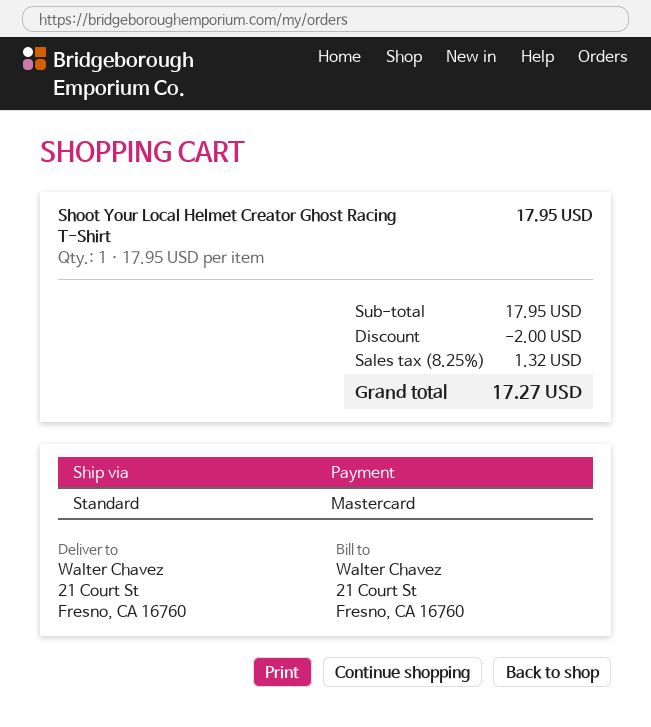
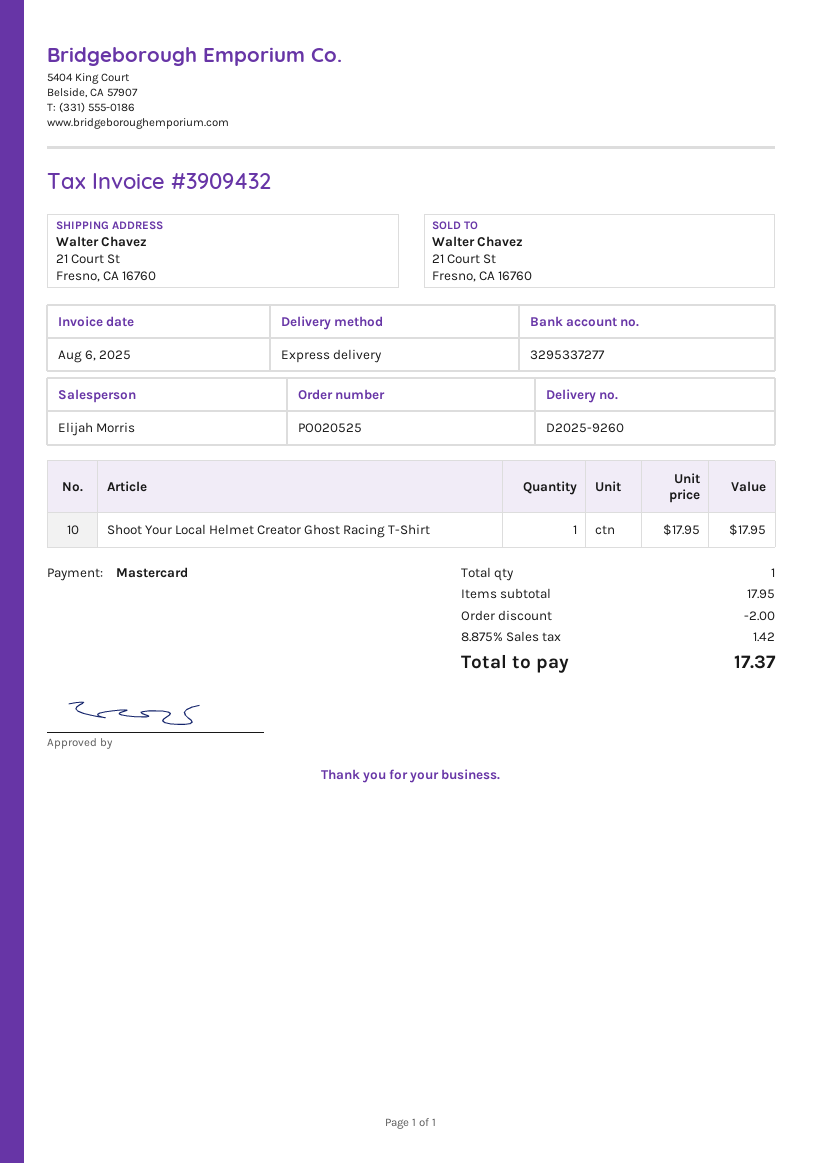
shipping method: standard -> express
tax: 8.25% = 1.32 -> 8.875% = 1.42
total: 17.27 -> 17.37

